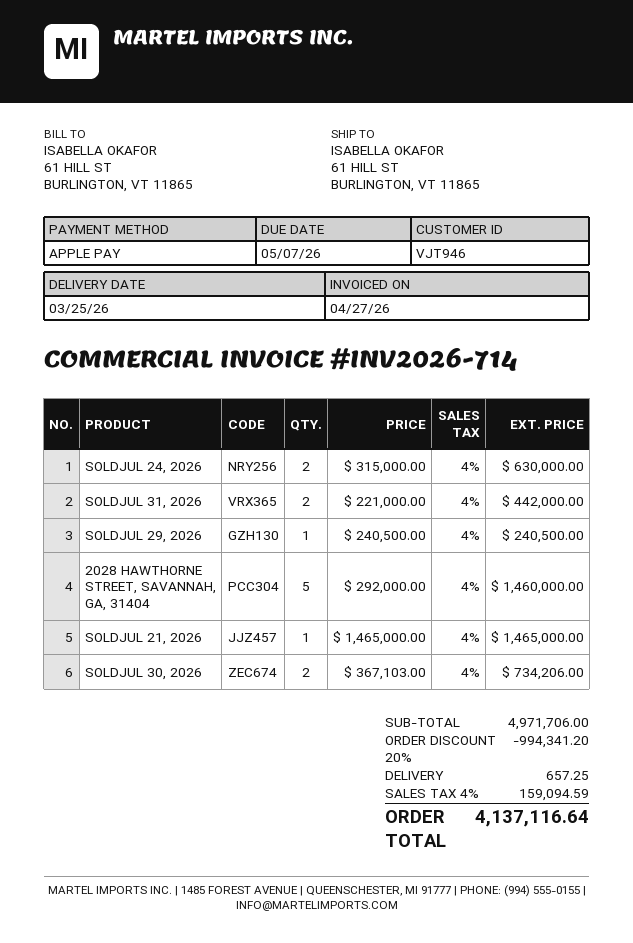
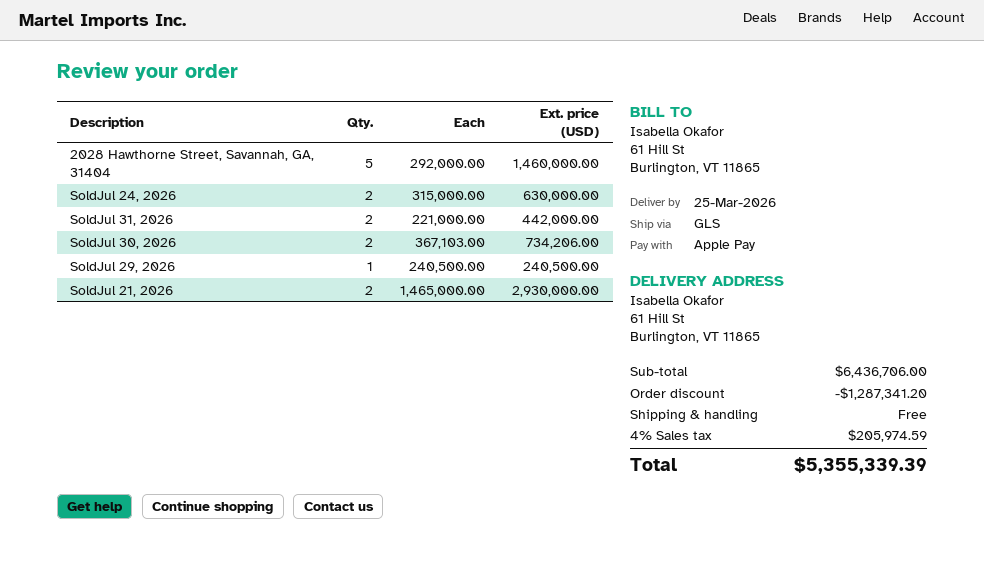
SOLDJUL 21, 2026: 1 x 1465000.00 = 1465000.00 -> 2 x 1465000.00 = 2930000.00
subtotal: 4971706.00 -> 6436706.00
discount: 994341.20 -> 1287341.20
shipping: 657.25 -> 0.00
tax: 4% = 159094.59 -> 4% = 205974.59
total: 4137116.64 -> 5355339.39

